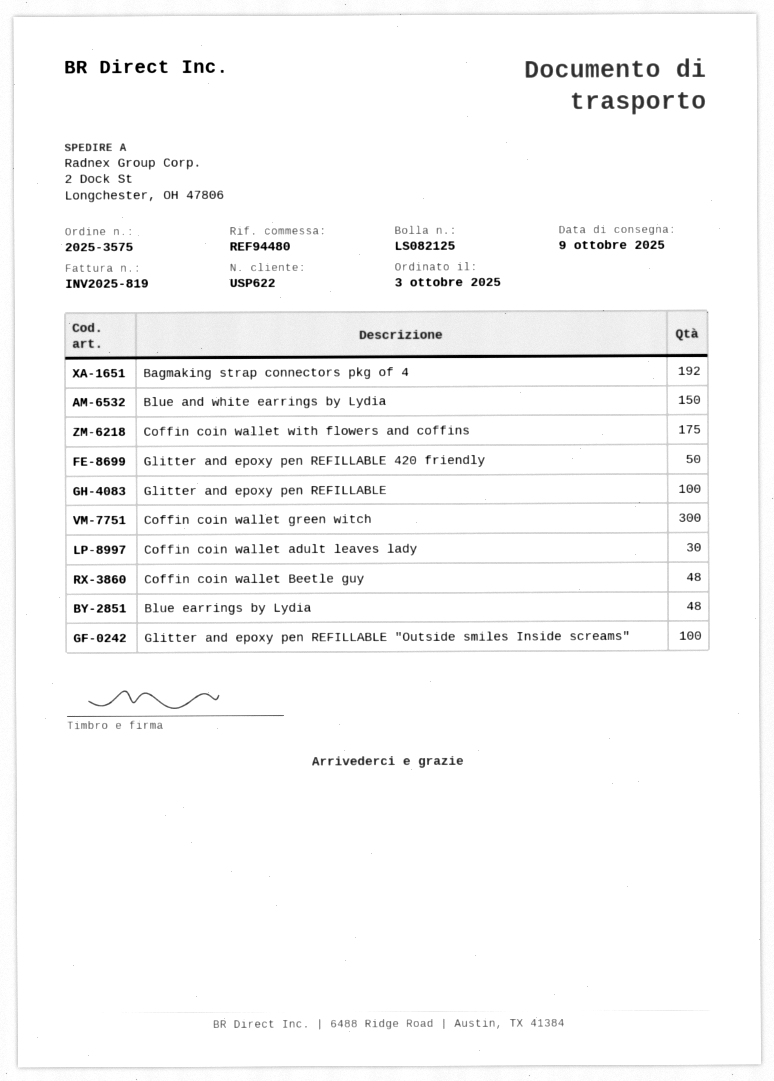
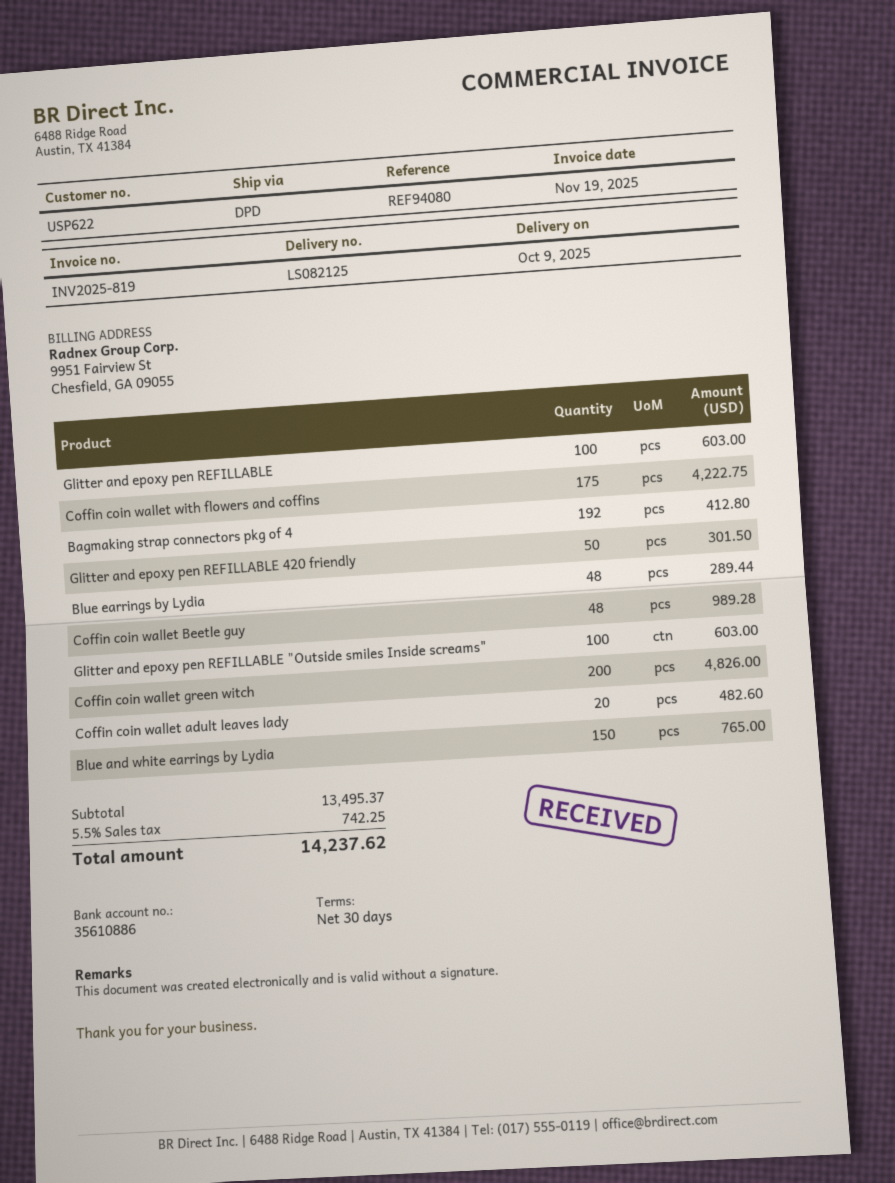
reference: REF94480 -> REF94080
Coffin coin wallet green witch: 300 -> 200
Coffin coin wallet adult leaves lady: 30 -> 20

